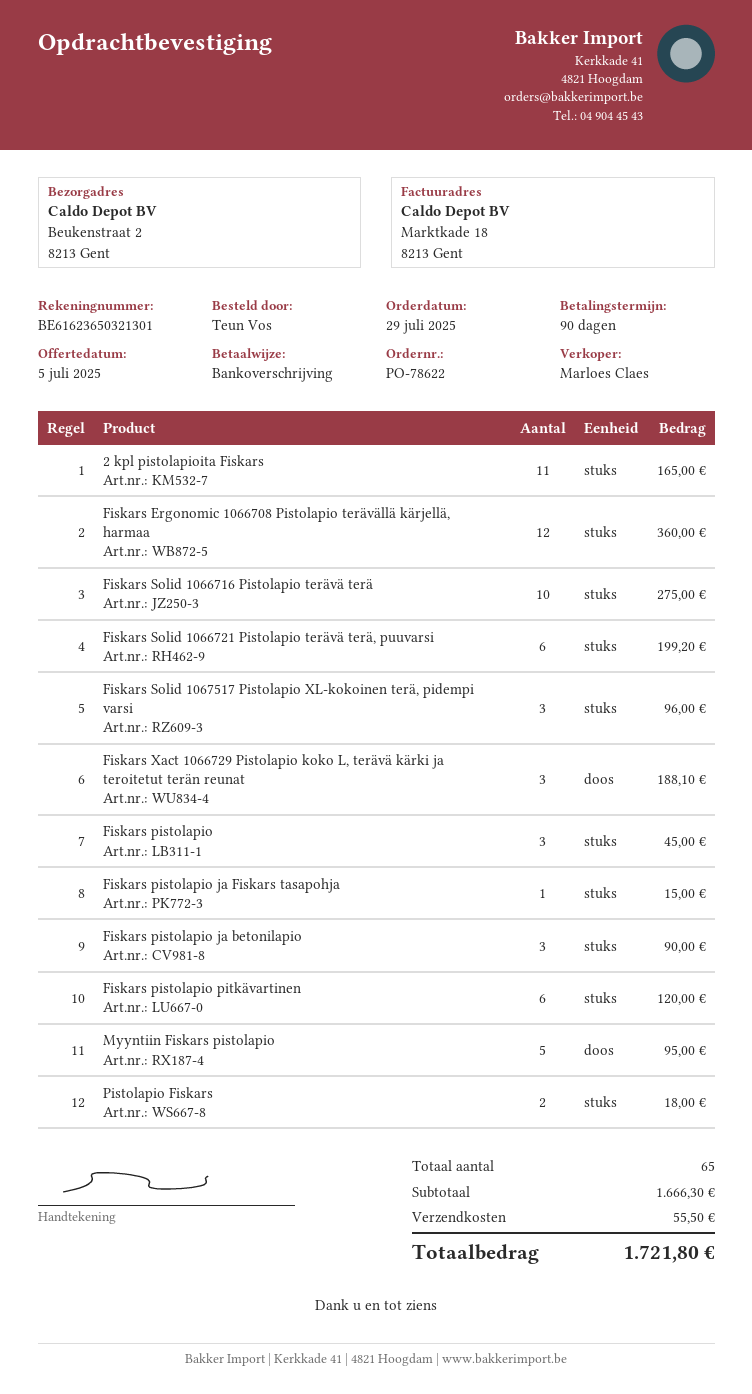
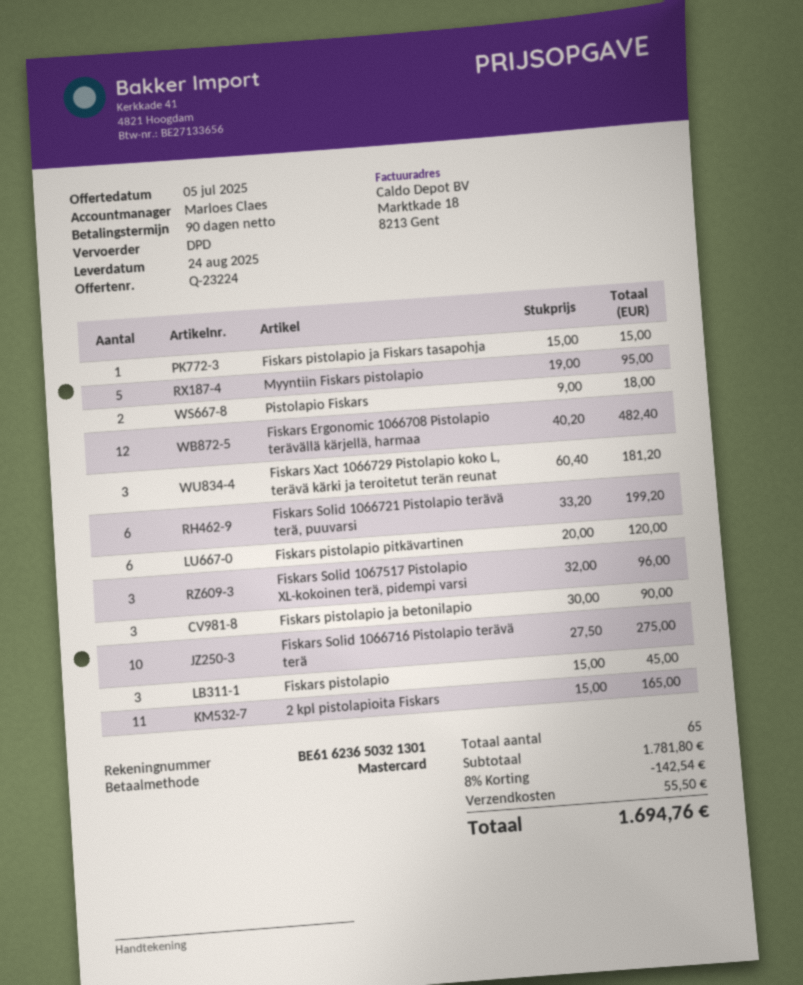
payment method: bank transfer -> Mastercard
Fiskars Ergonomic 1066708 Pistolapio terävällä kärjellä, harmaa: 12 for 360.00 -> 12 for 482.40
Fiskars Xact 1066729 Pistolapio koko L, terävä kärki ja teroitetut terän reunat: 3 for 188.10 -> 3 for 181.20
subtotal: 1666.30 -> 1781.80
discount: none -> 8% = 142.54
total: 1721.80 -> 1694.76

